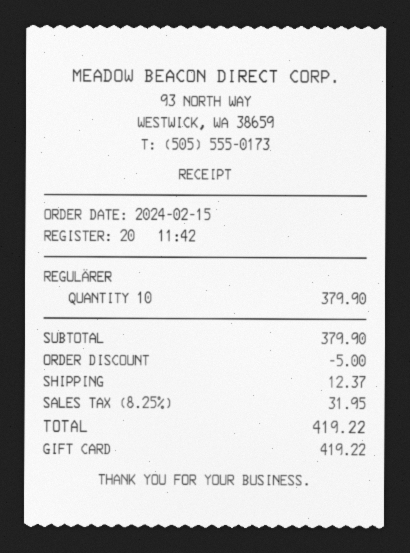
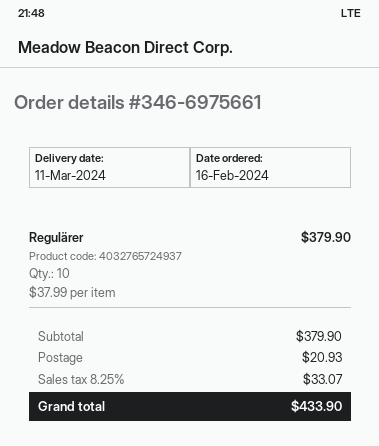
order date: 2024-02-15 -> 2024-02-16
discount: 5.00 -> none
shipping: 12.37 -> 20.93
tax: 8.25% = 31.95 -> 8.25% = 33.07
total: 419.22 -> 433.90

